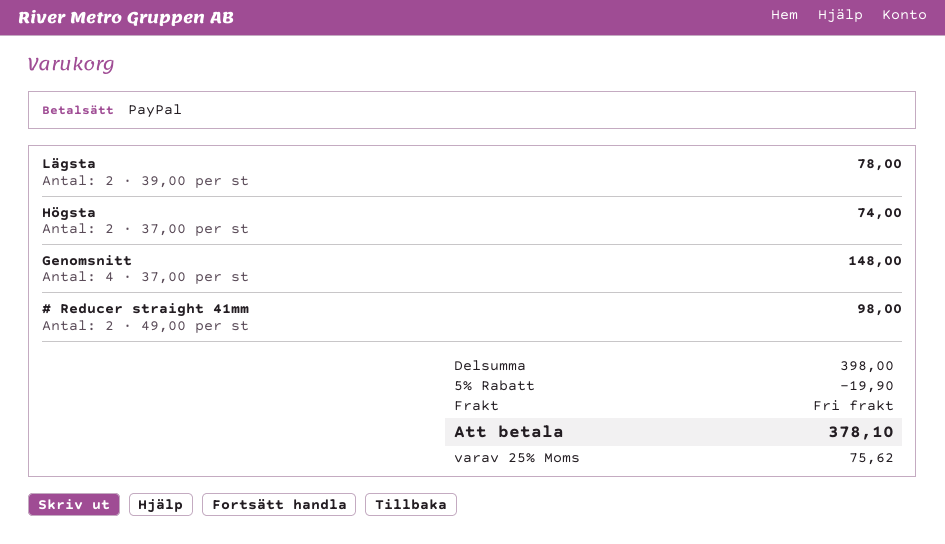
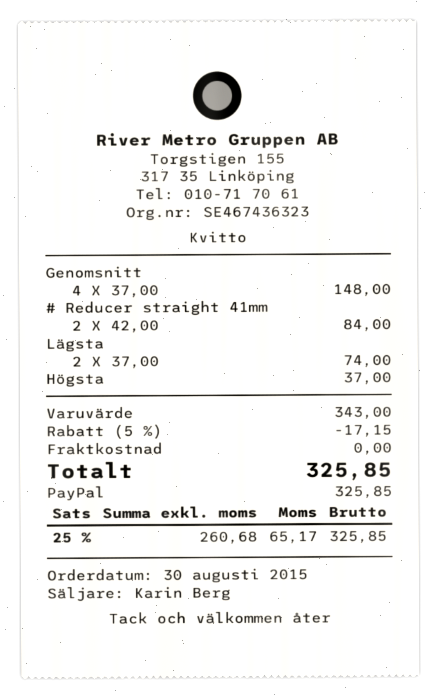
Lägsta: 2 x 39.00 = 78.00 -> 2 x 37.00 = 74.00
Högsta: 2 x 37.00 = 74.00 -> 1 x 37.00 = 37.00
# Reducer straight 41mm: 2 x 49.00 = 98.00 -> 2 x 42.00 = 84.00
subtotal: 398.00 -> 343.00
discount: 5% = 19.90 -> 5% = 17.15
tax: 25% = 75.62 -> 25% = 65.17
total: 378.10 -> 325.85

